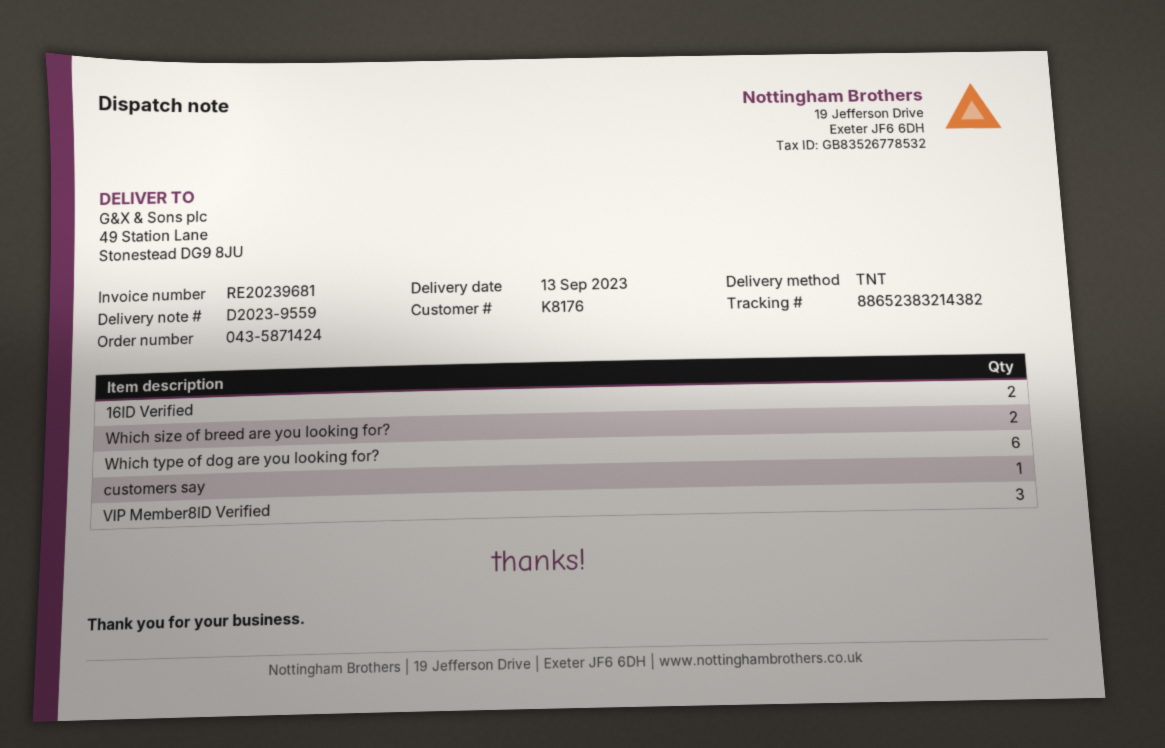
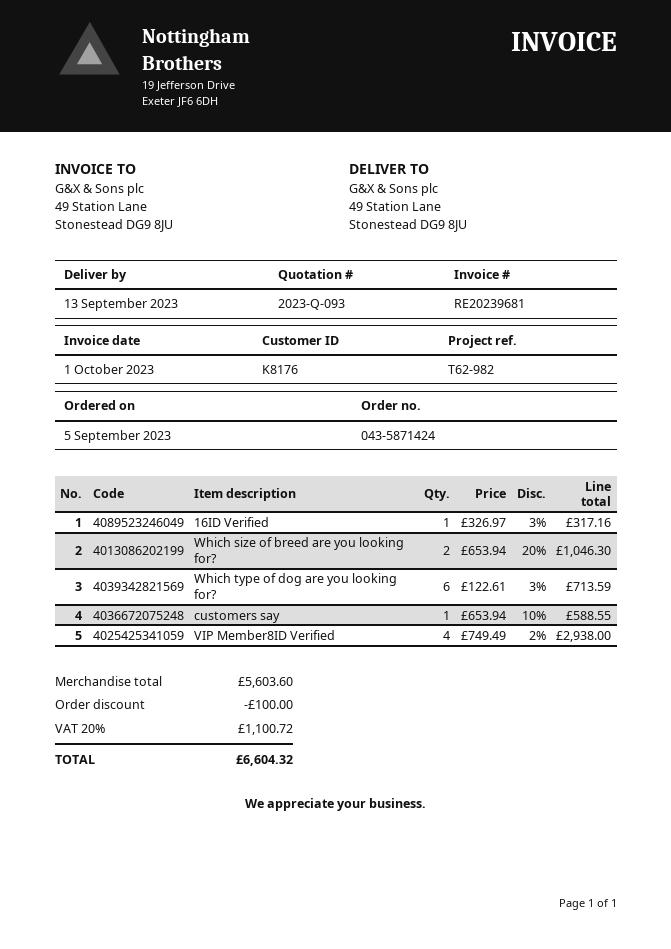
16ID Verified: 2 -> 1
VIP Member8ID Verified: 3 -> 4

